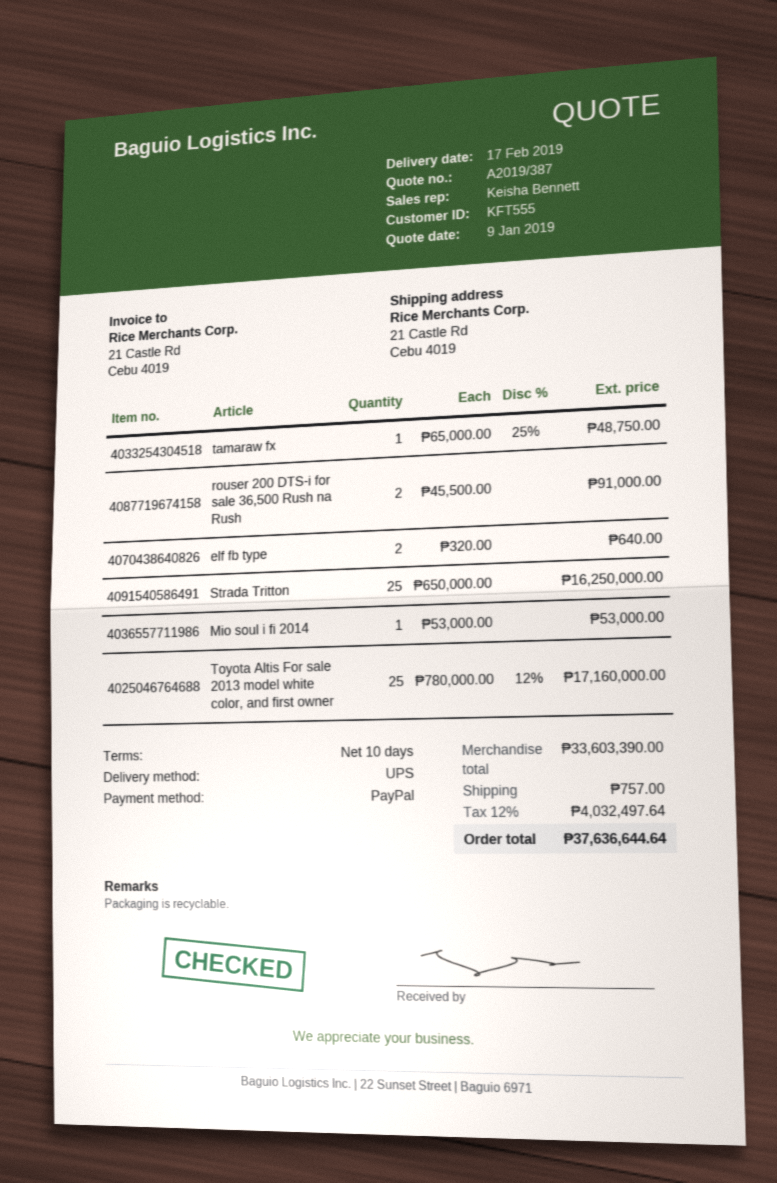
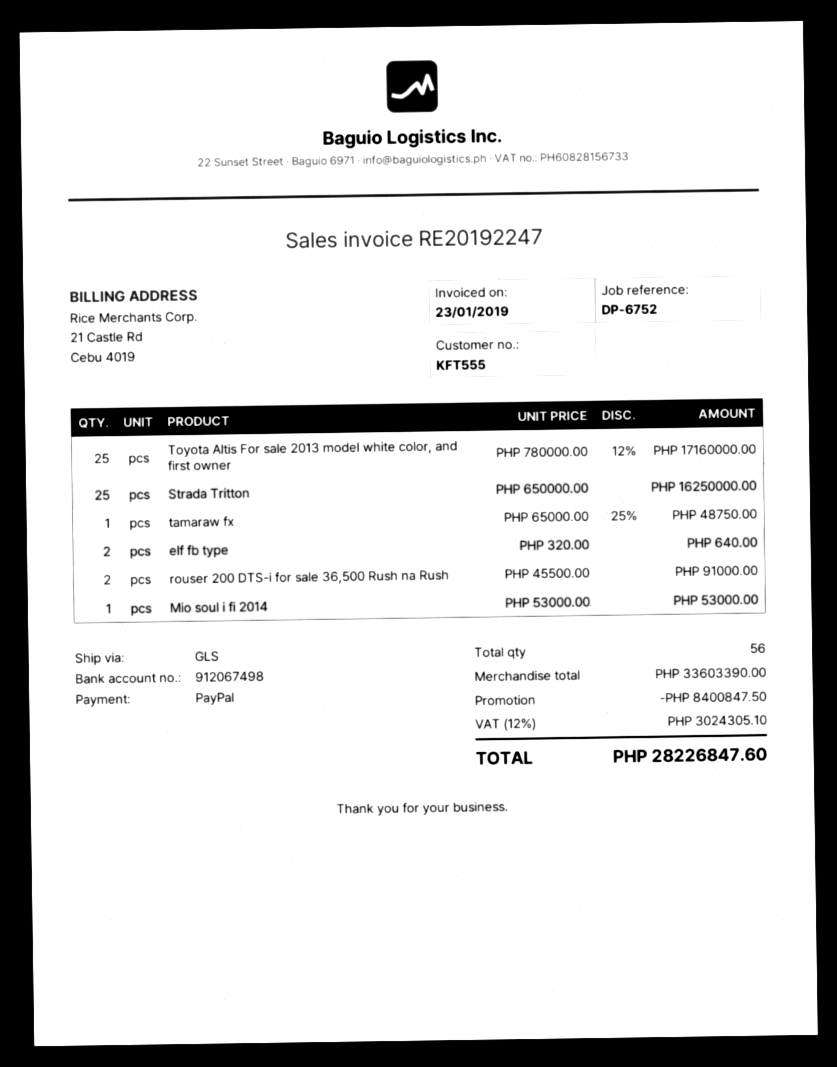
shipping method: UPS -> GLS
discount: none -> 8400847.50
shipping: 757.00 -> none
tax: 12% = 4032497.64 -> 12% = 3024305.10
total: 37636644.64 -> 28226847.60

